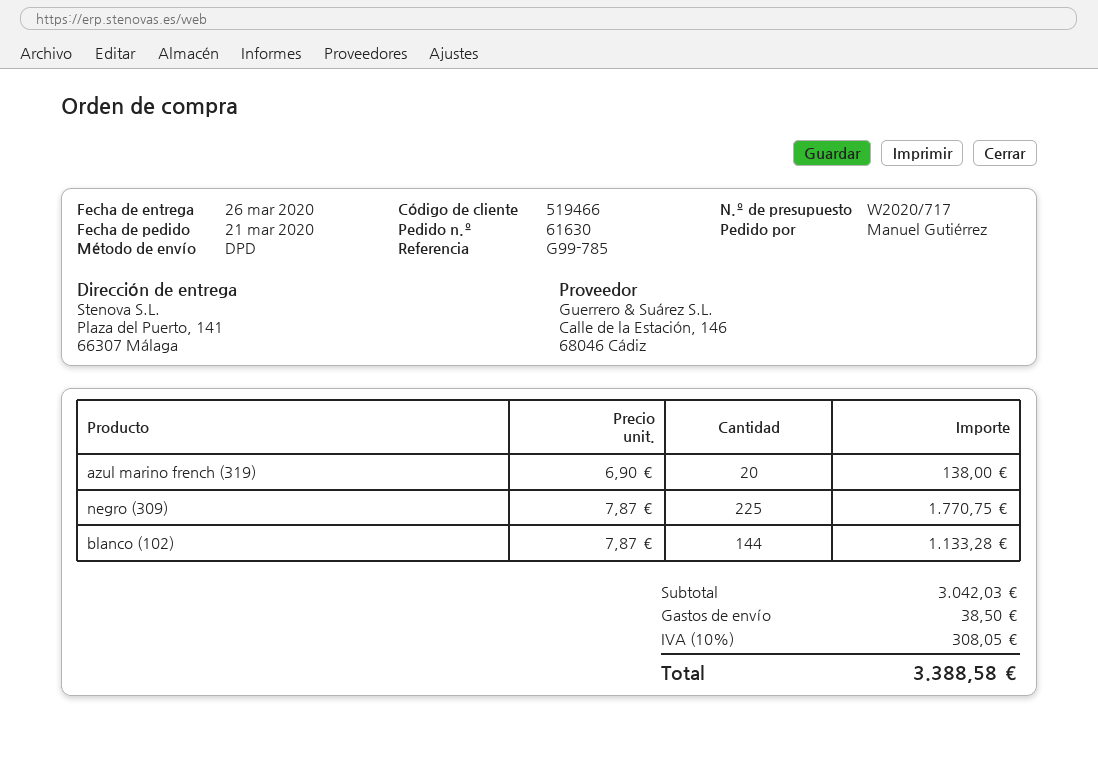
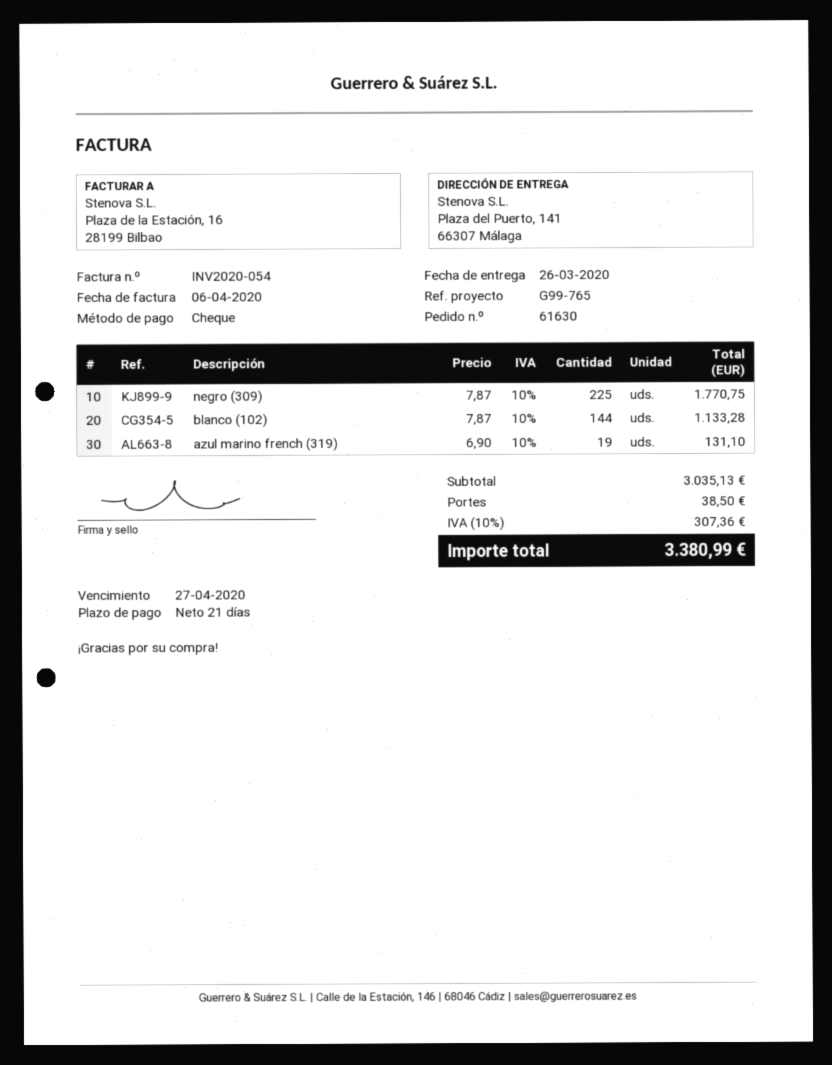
reference: G99-785 -> G99-765
azul marino french (319): 20 x 6.90 = 138.00 -> 19 x 6.90 = 131.10
subtotal: 3042.03 -> 3035.13
tax: 10% = 308.05 -> 10% = 307.36
total: 3388.58 -> 3380.99

